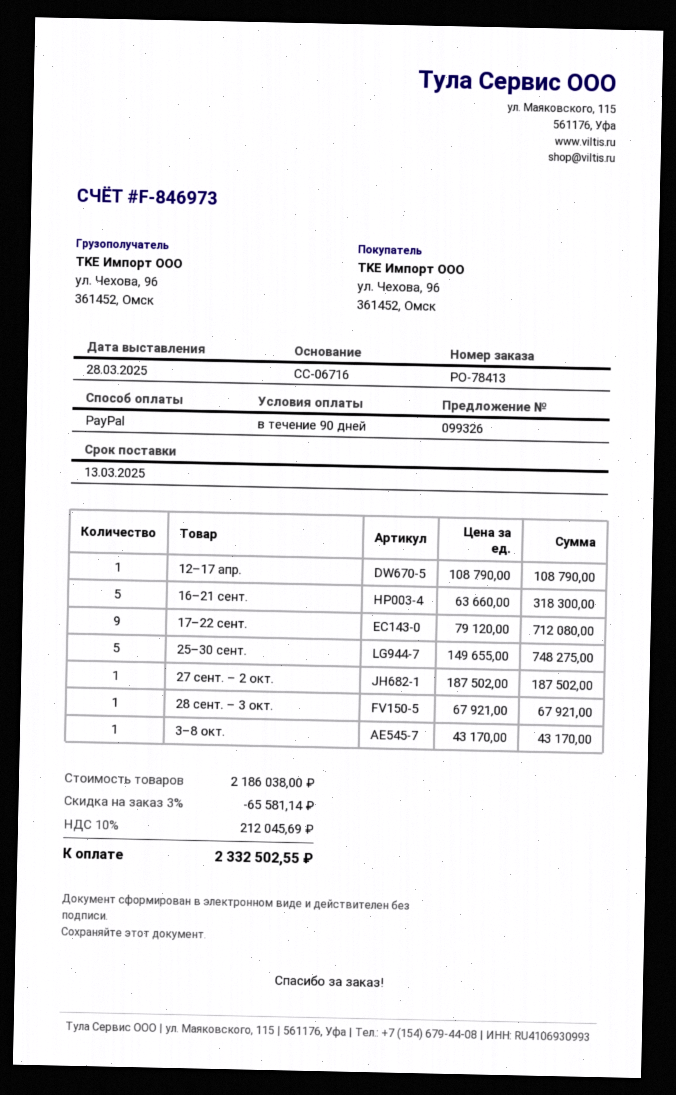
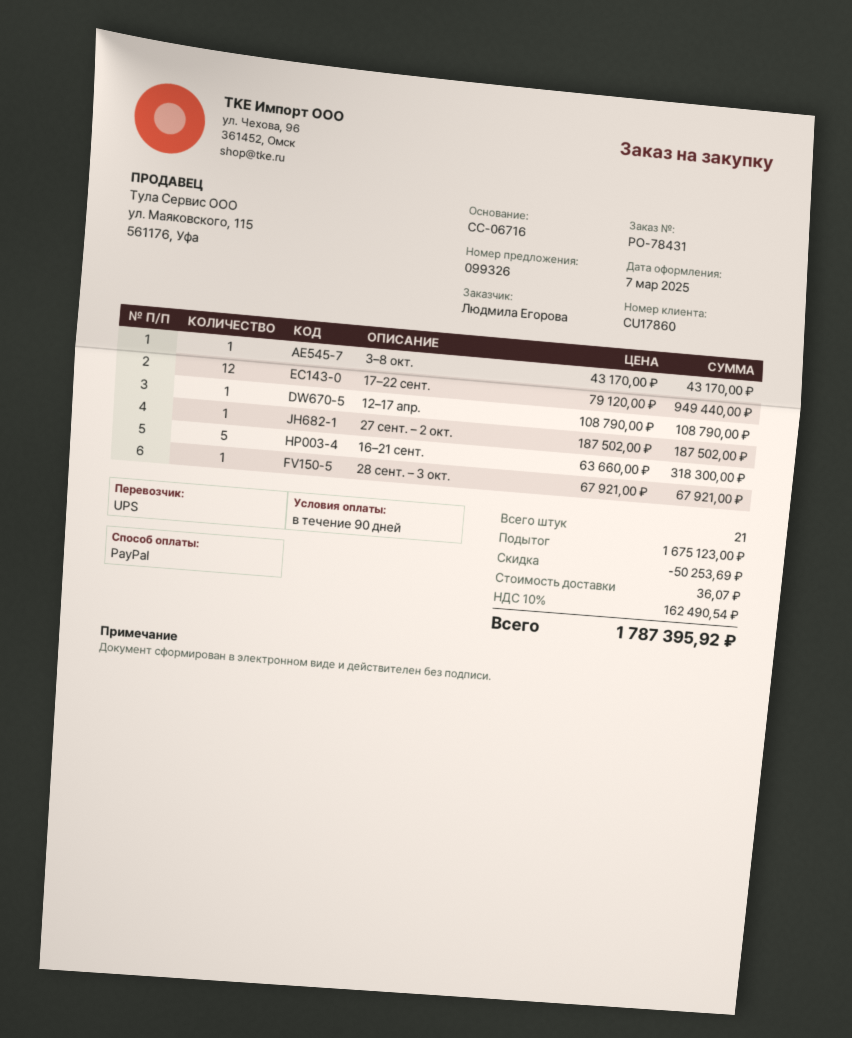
order number: PO-78413 -> PO-78431
17–22 сент.: 9 x 79120.00 = 712080.00 -> 12 x 79120.00 = 949440.00
25–30 сент.: 5 x 149655.00 = 748275.00 -> none
subtotal: 2186038.00 -> 1675123.00
discount: 65581.14 -> 50253.69
shipping: none -> 36.07
tax: 10% = 212045.69 -> 10% = 162490.54
total: 2332502.55 -> 1787395.92

